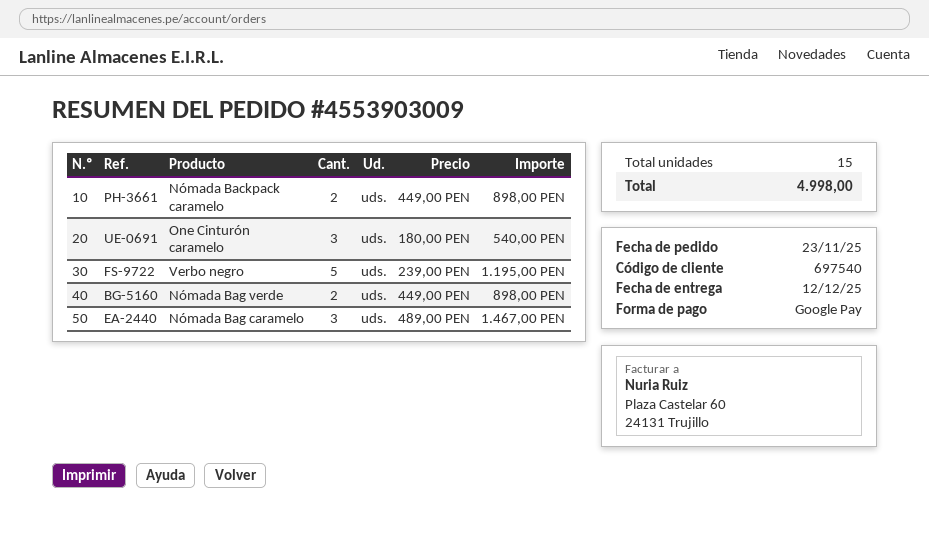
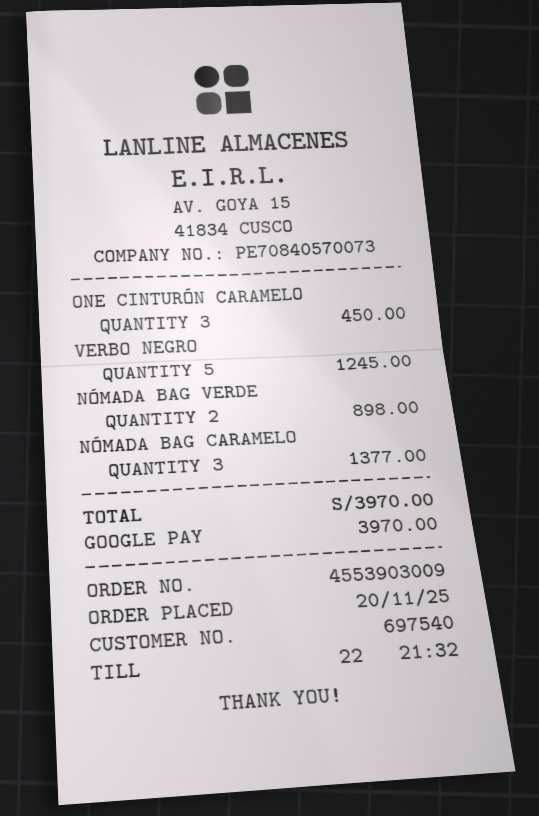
order date: 2025-11-23 -> 2025-11-20
Nómada Backpack caramelo: 2 for 898.00 -> none
One Cinturón caramelo: 3 for 540.00 -> 3 for 450.00
Verbo negro: 5 for 1195.00 -> 5 for 1245.00
Nómada Bag caramelo: 3 for 1467.00 -> 3 for 1377.00
total: 4998.00 -> 3970.00

